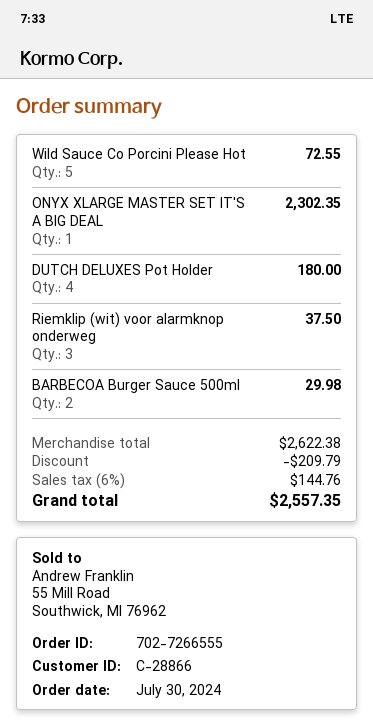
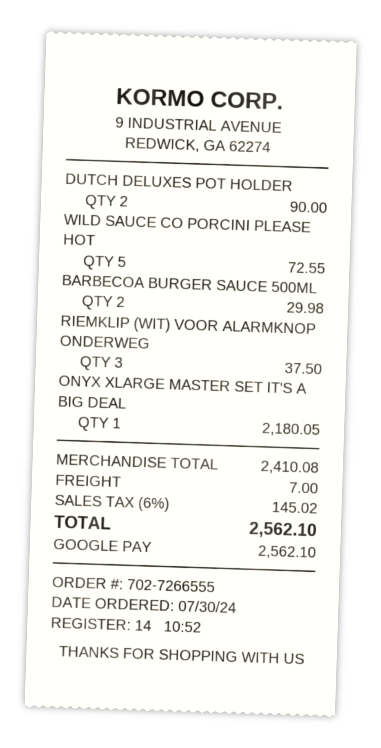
ONYX XLARGE MASTER SET IT'S A BIG DEAL: 1 for 2302.35 -> 1 for 2180.05
DUTCH DELUXES Pot Holder: 4 for 180.00 -> 2 for 90.00
subtotal: 2622.38 -> 2410.08
discount: 209.79 -> none
shipping: none -> 7.00
tax: 6% = 144.76 -> 6% = 145.02
total: 2557.35 -> 2562.10

